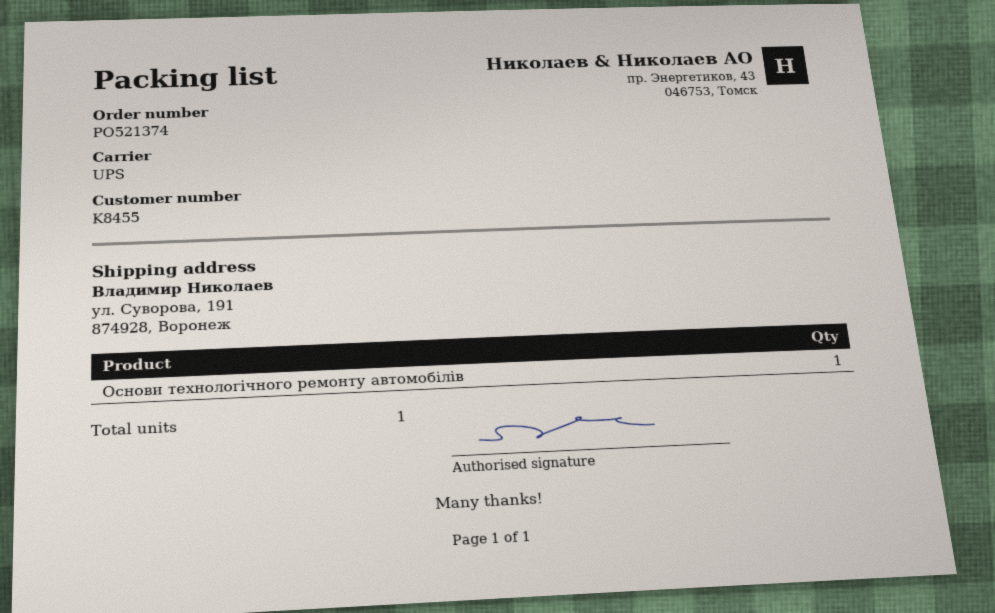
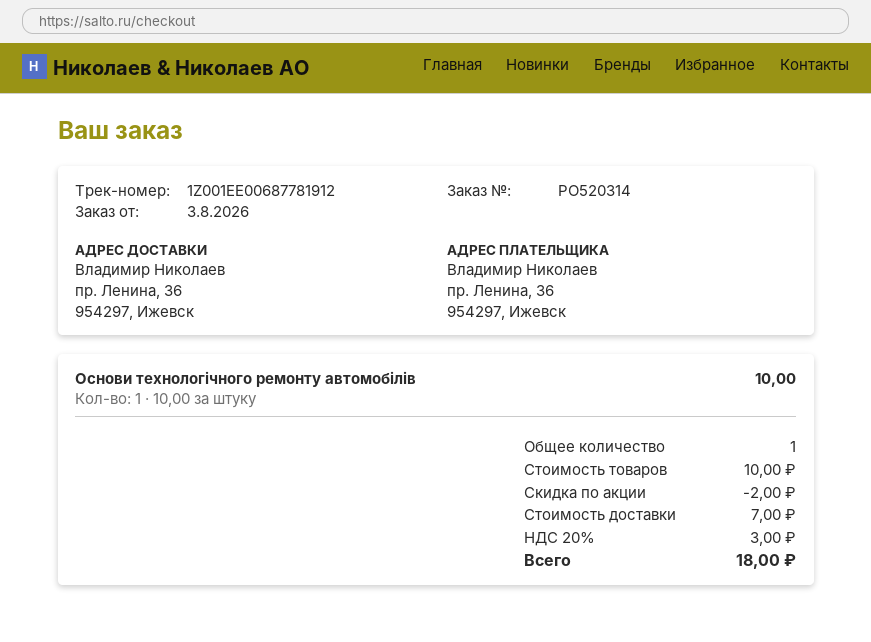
order number: PO521374 -> PO520314
ship to: ул. Суворова, 191, 874928, Воронеж -> пр. Ленина, 36, 954297, Ижевск

